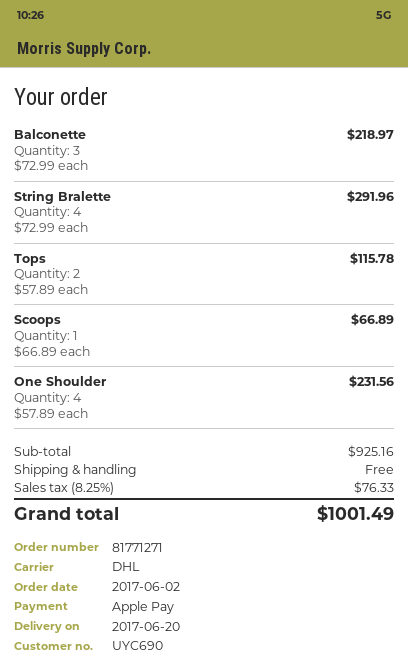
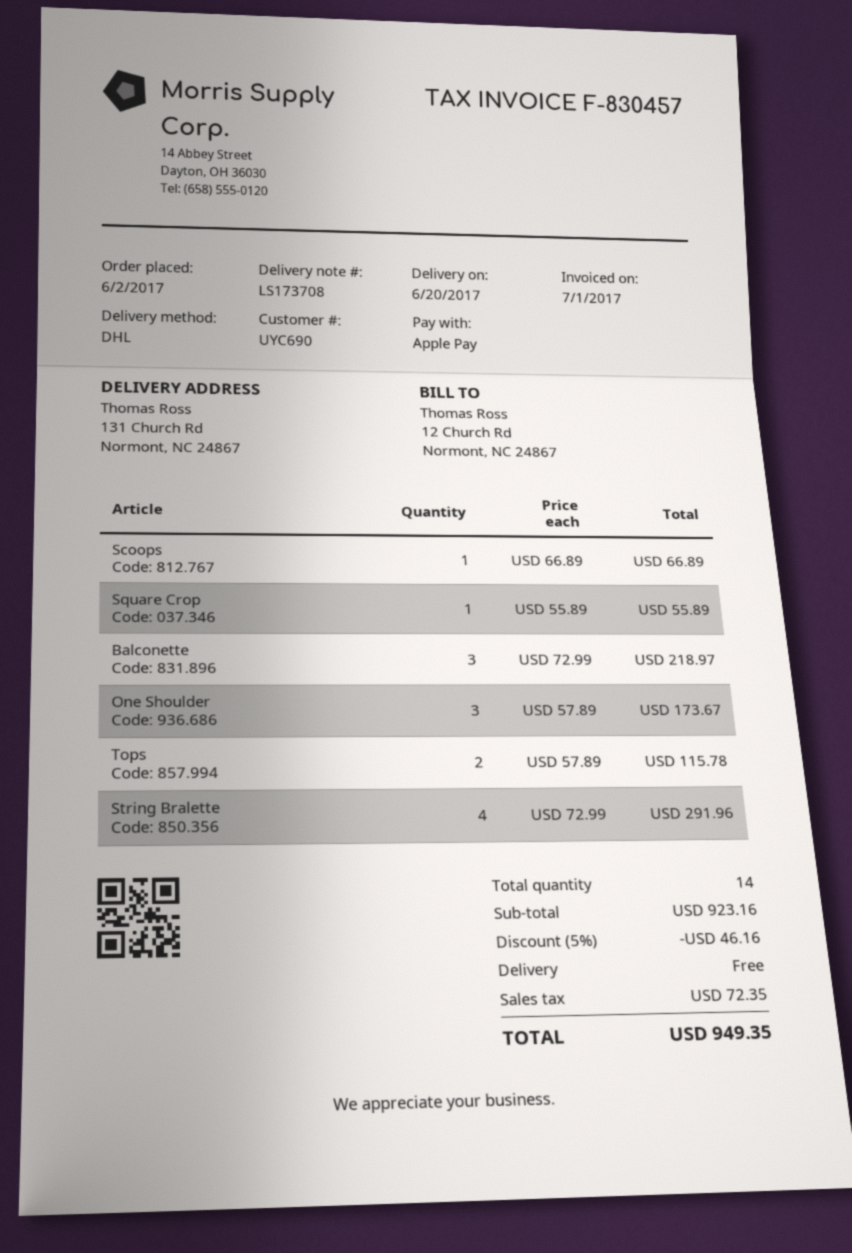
One Shoulder: 4 x 57.89 = 231.56 -> 3 x 57.89 = 173.67
Square Crop: none -> 1 x 55.89 = 55.89
subtotal: 925.16 -> 923.16
discount: none -> 5% = 46.16
tax: 76.33 -> 72.35
total: 1001.49 -> 949.35

